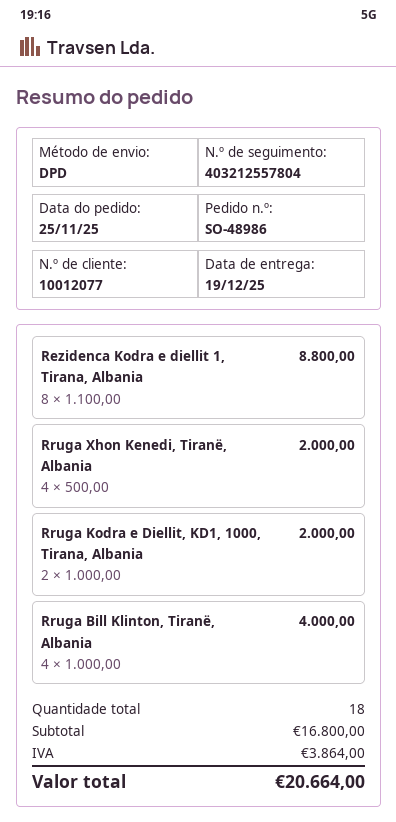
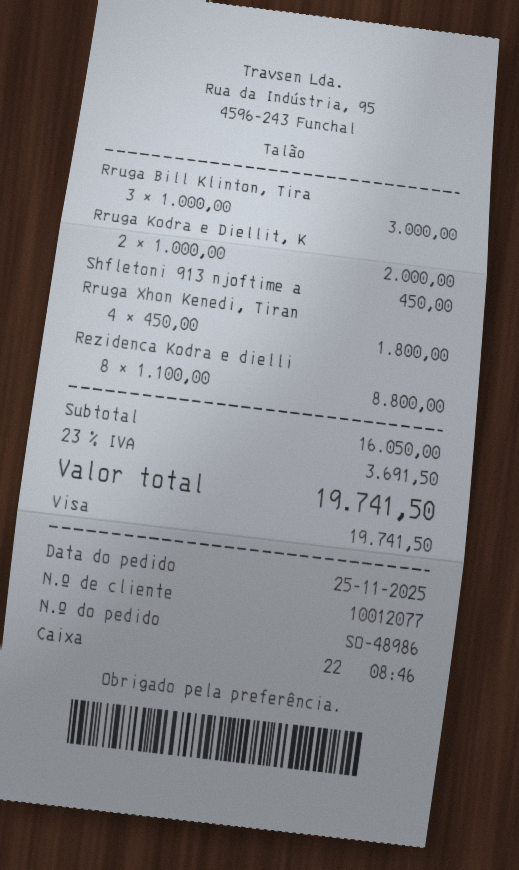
Rruga Xhon Kenedi, Tiranë, Albania: 4 x 500.00 = 2000.00 -> 4 x 450.00 = 1800.00
Rruga Bill Klinton, Tiranë, Albania: 4 x 1000.00 = 4000.00 -> 3 x 1000.00 = 3000.00
Shfletoni 913 njoftime a: none -> 1 x 450.00 = 450.00
subtotal: 16800.00 -> 16050.00
tax: 3864.00 -> 3691.50
total: 20664.00 -> 19741.50

